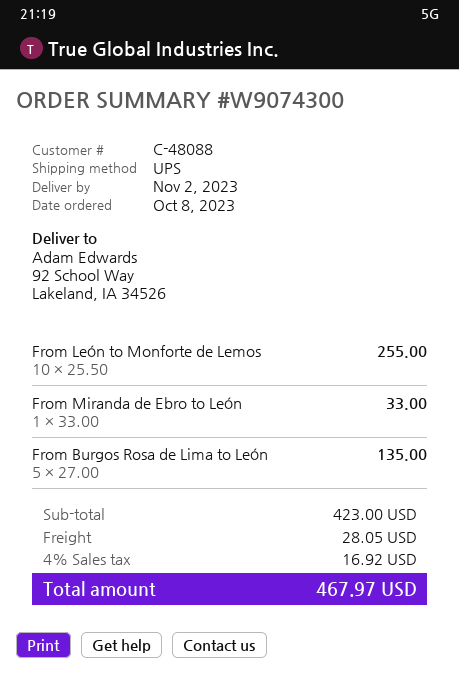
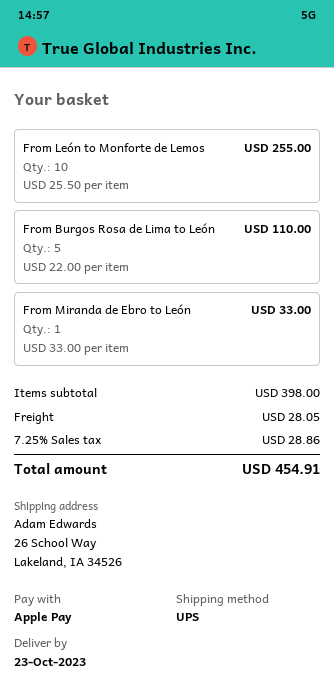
delivery date: 2023-11-02 -> 2023-10-23
ship to: 92 School Way, Lakeland, IA 34526 -> 26 School Way, Lakeland, IA 34526
From Burgos Rosa de Lima to León: 5 x 27.00 = 135.00 -> 5 x 22.00 = 110.00
subtotal: 423.00 -> 398.00
tax: 4% = 16.92 -> 7.25% = 28.86
total: 467.97 -> 454.91

